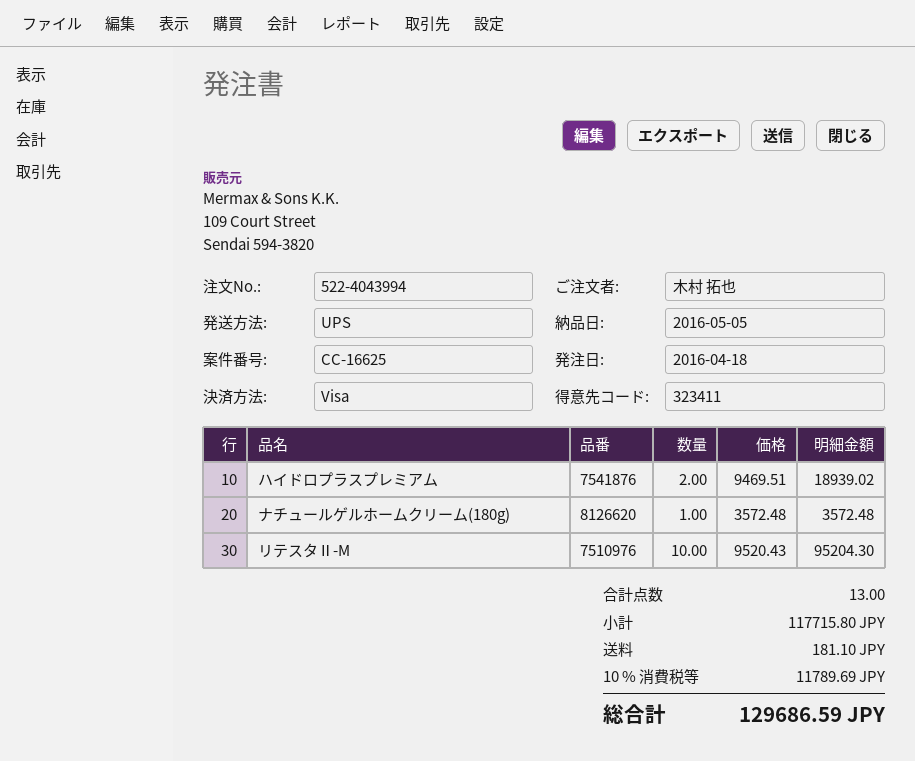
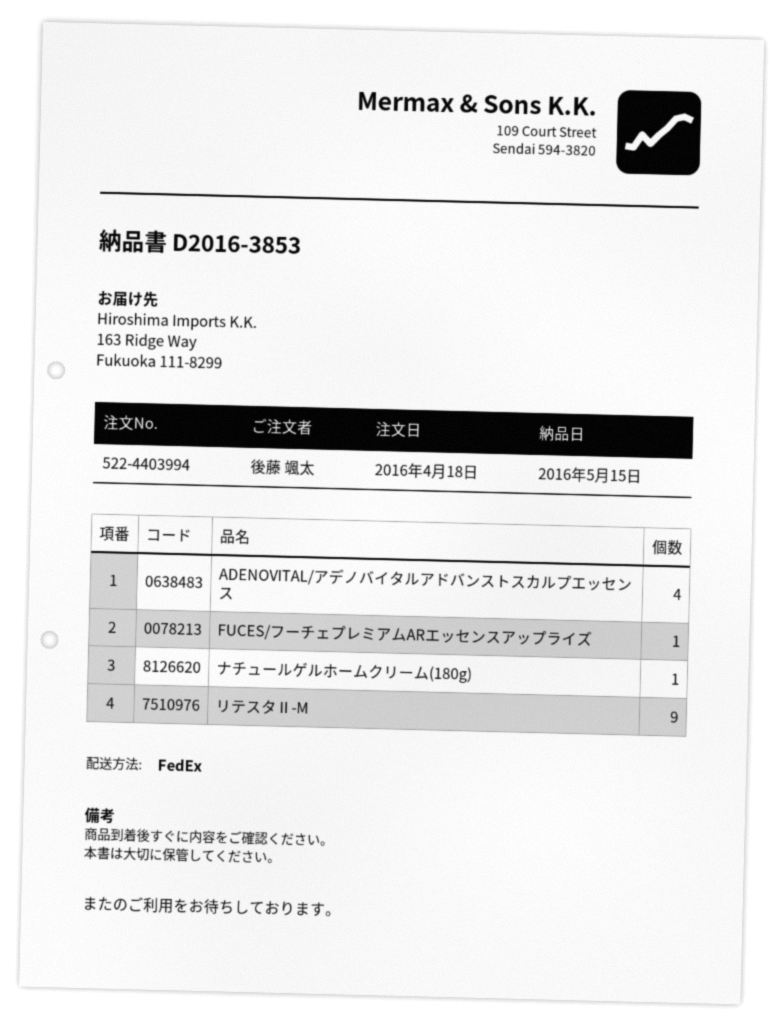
order number: 522-4043994 -> 522-4403994
delivery date: 2016-05-05 -> 2016-05-15
ordered by: 木村 拓也 -> 後藤 颯太
shipping method: UPS -> FedEx
ハイドロプラスプレミアム: 2 -> none
リテスタⅡ-M: 10 -> 9
ADENOVITAL/アデノバイタルアドバンストスカルプエッセンス: none -> 4
FUCES/フーチェプレミアムARエッセンスアップライズ: none -> 1

